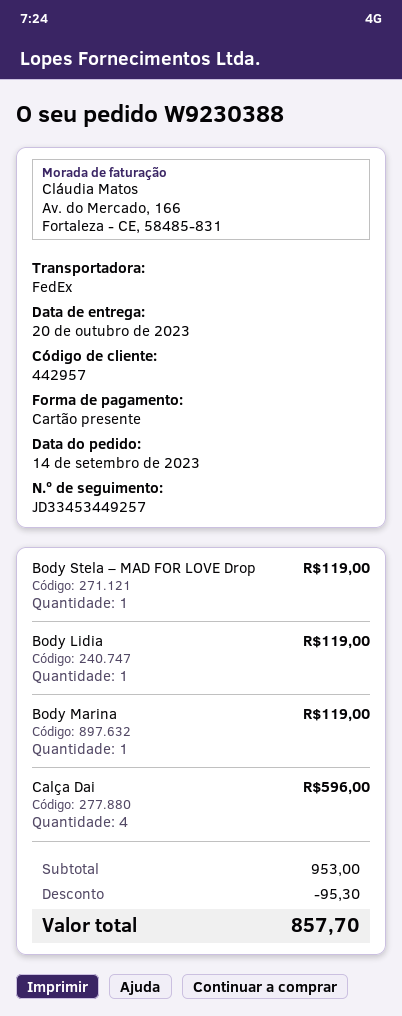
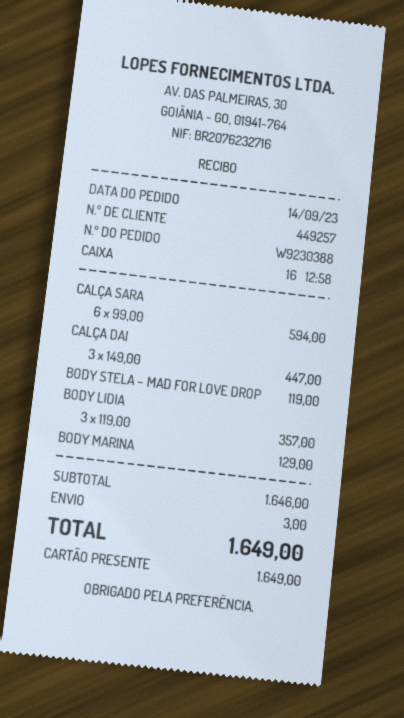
customer number: 442957 -> 449257
Body Lidia: 1 for 119.00 -> 3 for 357.00
Body Marina: 1 for 119.00 -> 1 for 129.00
Calça Dai: 4 for 596.00 -> 3 for 447.00
CALÇA SARA: none -> 6 for 594.00
subtotal: 953.00 -> 1646.00
discount: 95.30 -> none
shipping: none -> 3.00
total: 857.70 -> 1649.00

